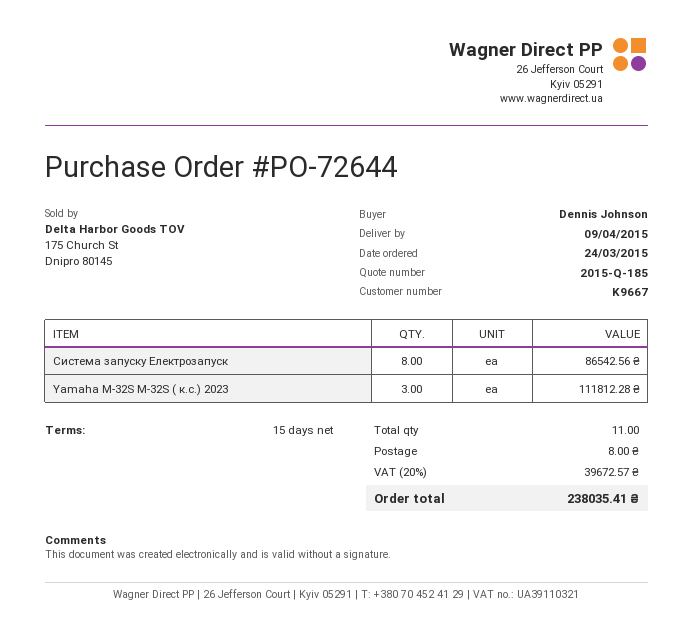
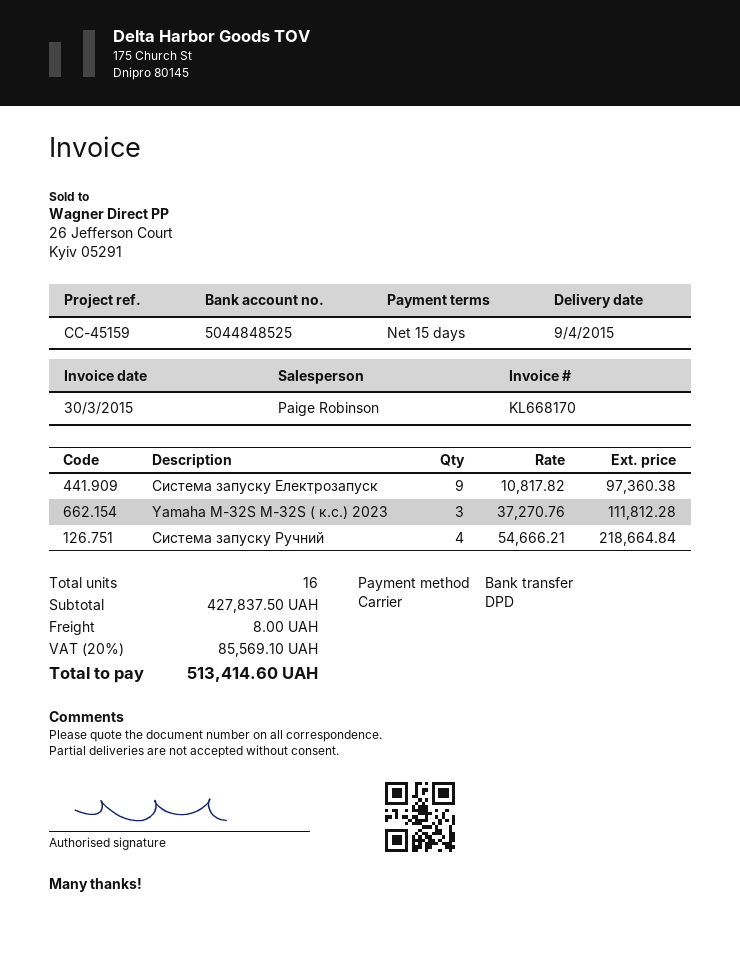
Система запуску Електрозапуск: 8 for 86542.56 -> 9 for 97360.38
Система запуску Ручний: none -> 4 for 218664.84
total quantity: 11 -> 16
tax: 20% = 39672.57 -> 20% = 85569.10
total: 238035.41 -> 513414.60

